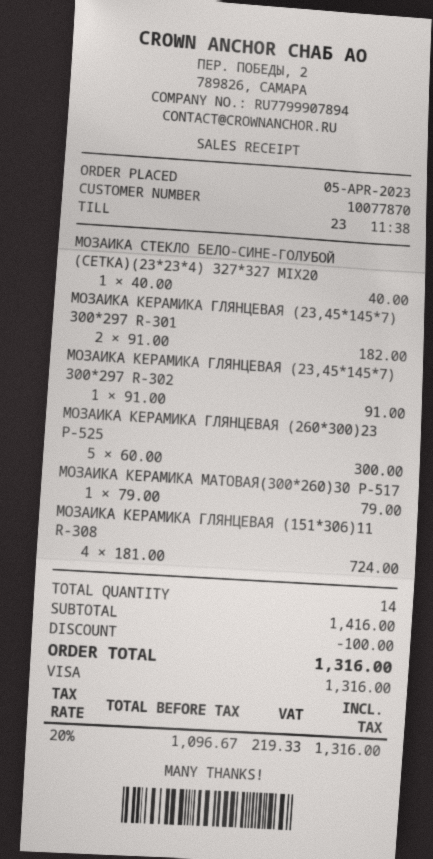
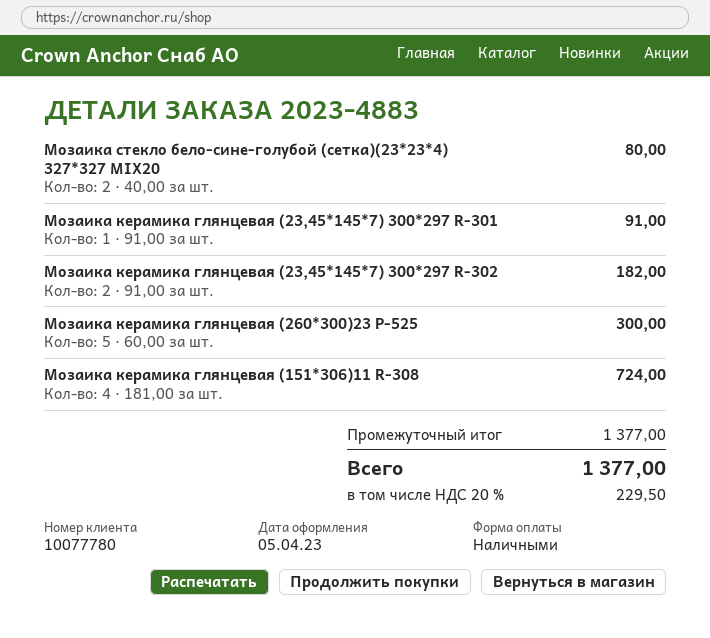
customer number: 10077870 -> 10077780
payment method: Visa -> cash
МОЗАИКА СТЕКЛО БЕЛО-СИНЕ-ГОЛУБОЙ (СЕТКА)(23*23*4) 327*327 MIX20: 1 x 40.00 = 40.00 -> 2 x 40.00 = 80.00
МОЗАИКА КЕРАМИКА ГЛЯНЦЕВАЯ (23,45*145*7) 300*297 R-301: 2 x 91.00 = 182.00 -> 1 x 91.00 = 91.00
МОЗАИКА КЕРАМИКА ГЛЯНЦЕВАЯ (23,45*145*7) 300*297 R-302: 1 x 91.00 = 91.00 -> 2 x 91.00 = 182.00
МОЗАИКА КЕРАМИКА МАТОВАЯ(300*260)30 P-517: 1 x 79.00 = 79.00 -> none
subtotal: 1416.00 -> 1377.00
discount: 100.00 -> none
tax: 20% = 219.33 -> 20% = 229.50
total: 1316.00 -> 1377.00

